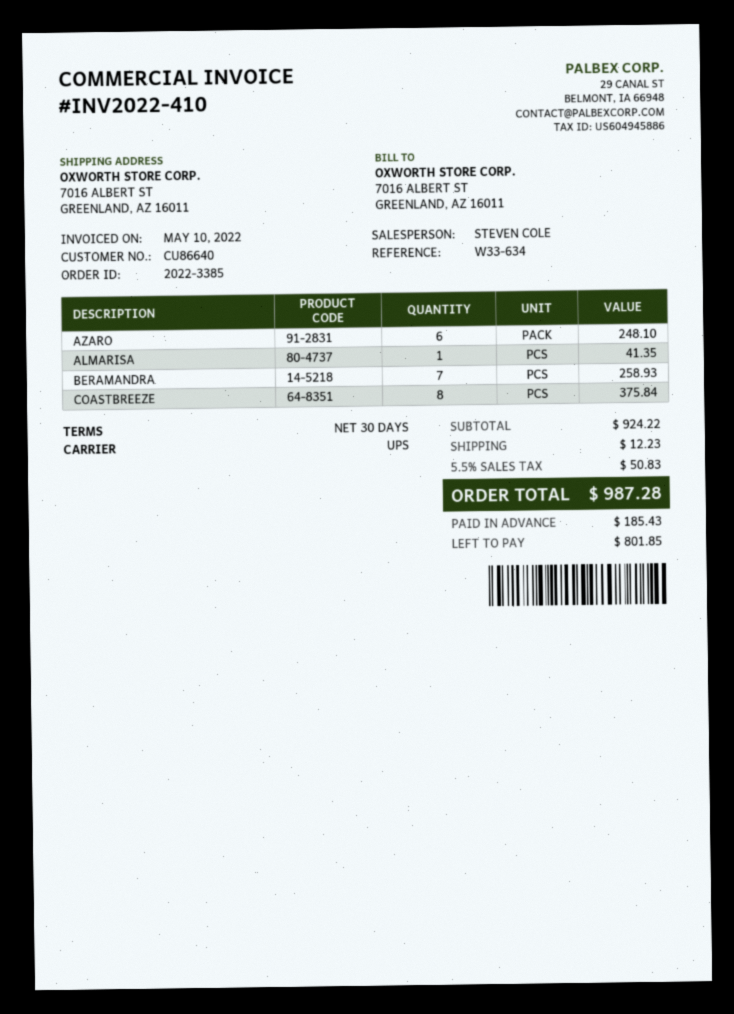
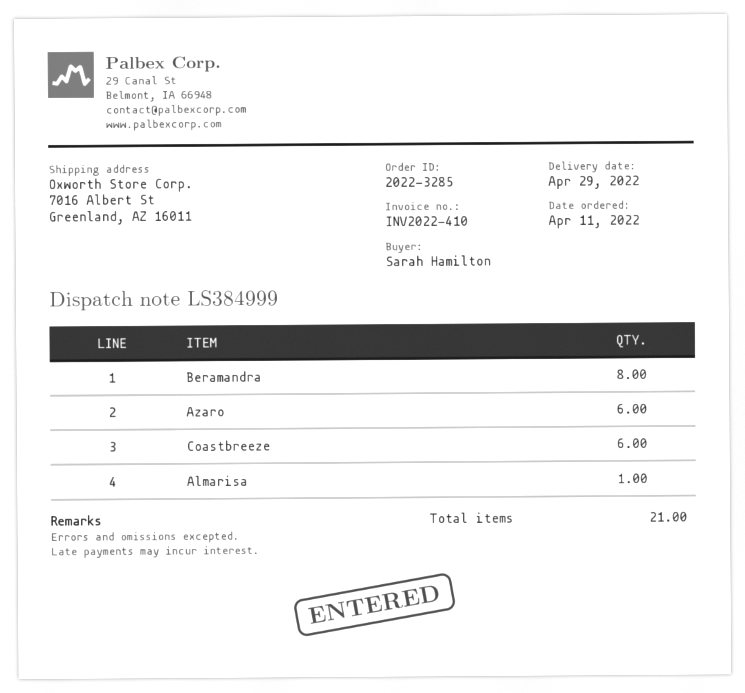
order number: 2022-3385 -> 2022-3285
BERAMANDRA: 7 -> 8
COASTBREEZE: 8 -> 6

